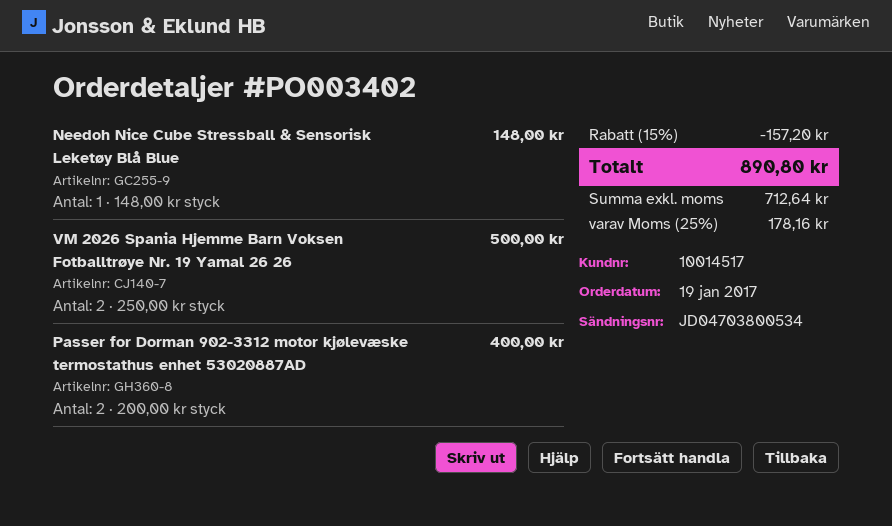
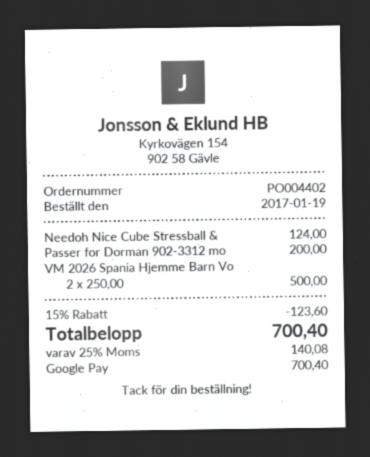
order number: PO003402 -> PO004402
Needoh Nice Cube Stressball & Sensorisk Leketøy Blå Blue: 1 x 148.00 = 148.00 -> 1 x 124.00 = 124.00
Passer for Dorman 902-3312 motor kjølevæske termostathus enhet 53020887AD: 2 x 200.00 = 400.00 -> 1 x 200.00 = 200.00
discount: 15% = 157.20 -> 15% = 123.60
tax: 25% = 178.16 -> 25% = 140.08
total: 890.80 -> 700.40

